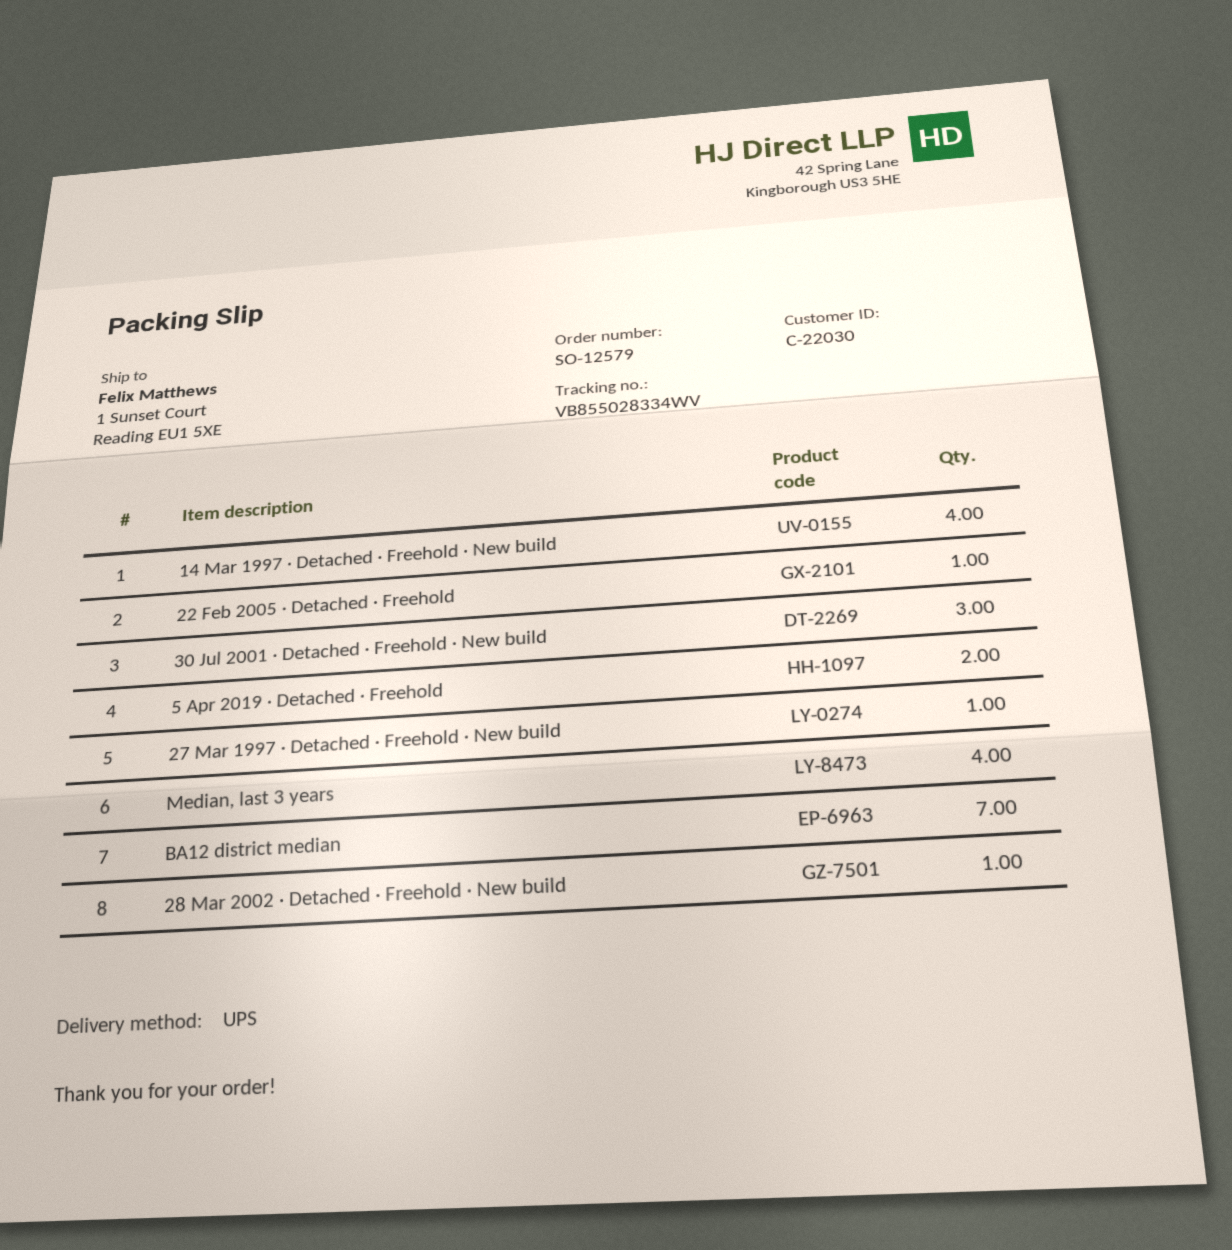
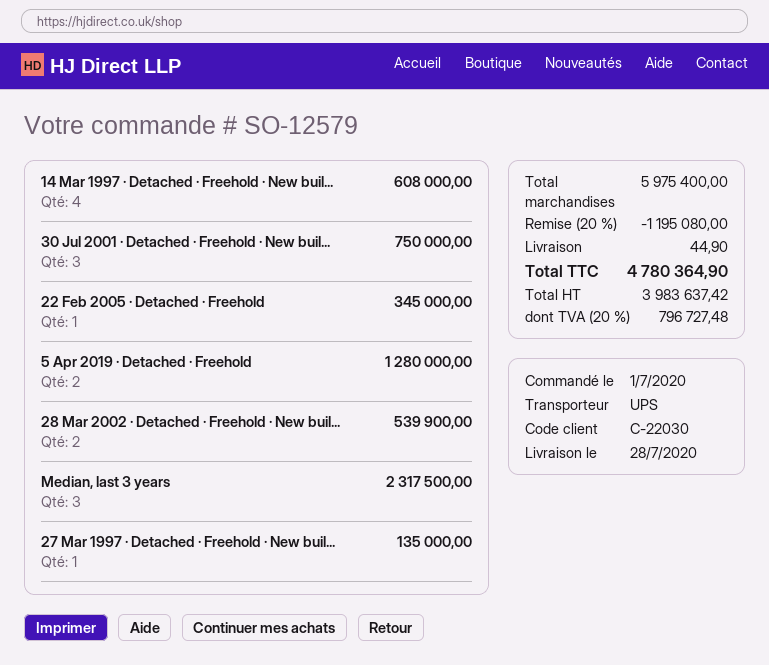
Median, last 3 years: 4 -> 3
BA12 district median: 7 -> none
28 Mar 2002 · Detached · Freehold · New build: 1 -> 2

